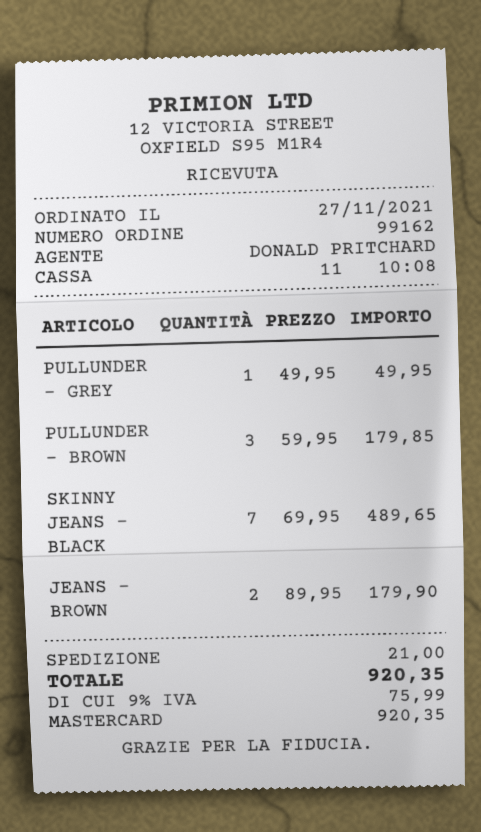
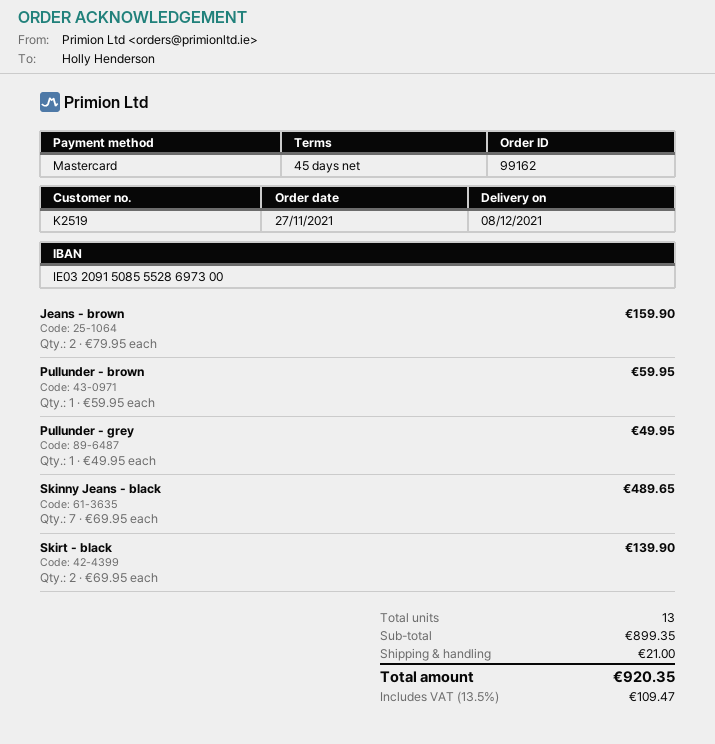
PULLUNDER - BROWN: 3 x 59.95 = 179.85 -> 1 x 59.95 = 59.95
JEANS - BROWN: 2 x 89.95 = 179.90 -> 2 x 79.95 = 159.90
Skirt - black: none -> 2 x 69.95 = 139.90
tax: 9% = 75.99 -> 13.5% = 109.47

